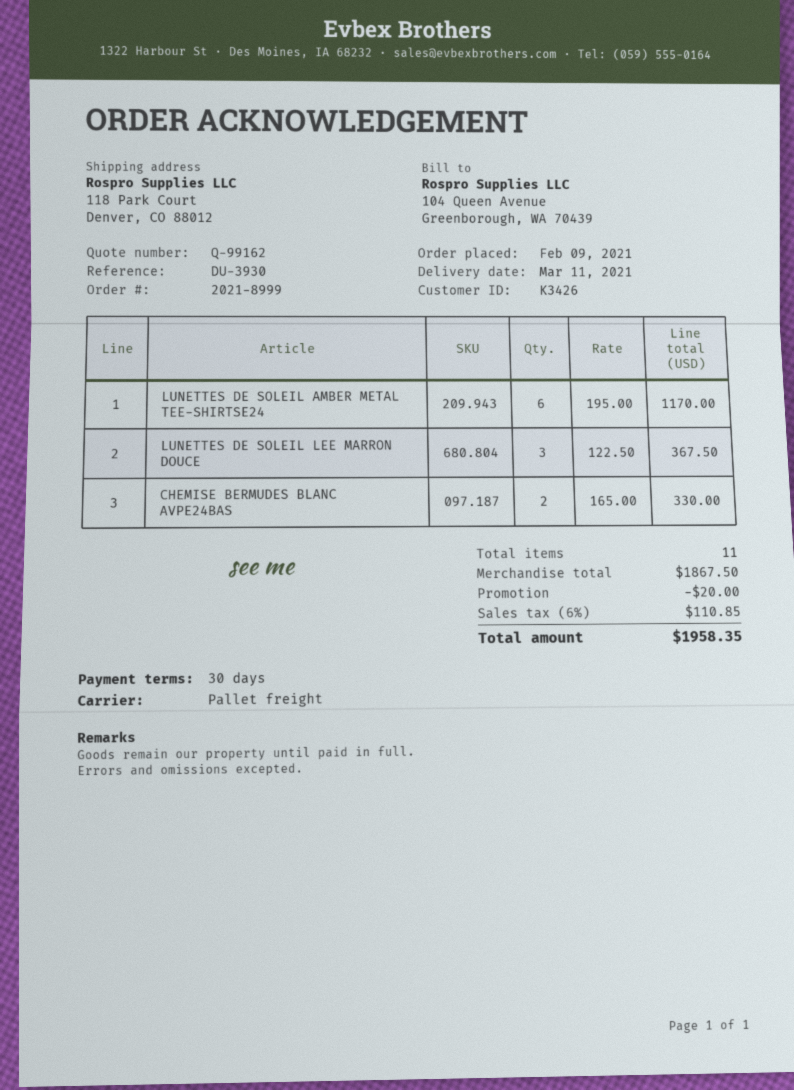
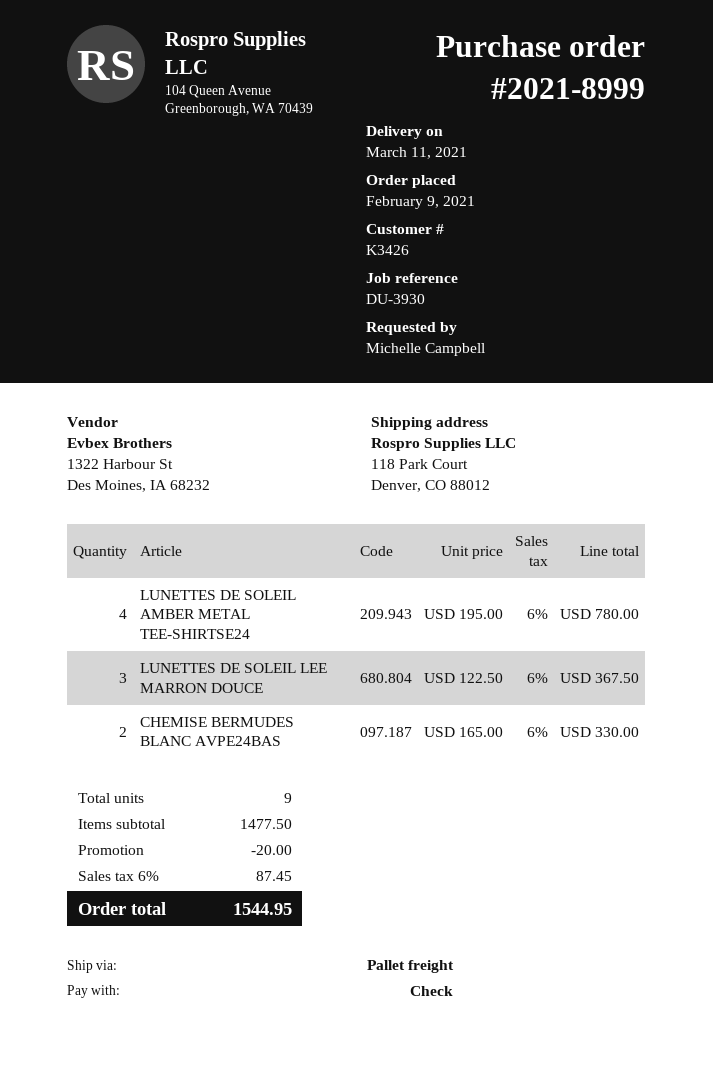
LUNETTES DE SOLEIL AMBER METAL TEE-SHIRTSE24: 6 x 195.00 = 1170.00 -> 4 x 195.00 = 780.00
total quantity: 11 -> 9
subtotal: 1867.50 -> 1477.50
tax: 6% = 110.85 -> 6% = 87.45
total: 1958.35 -> 1544.95

